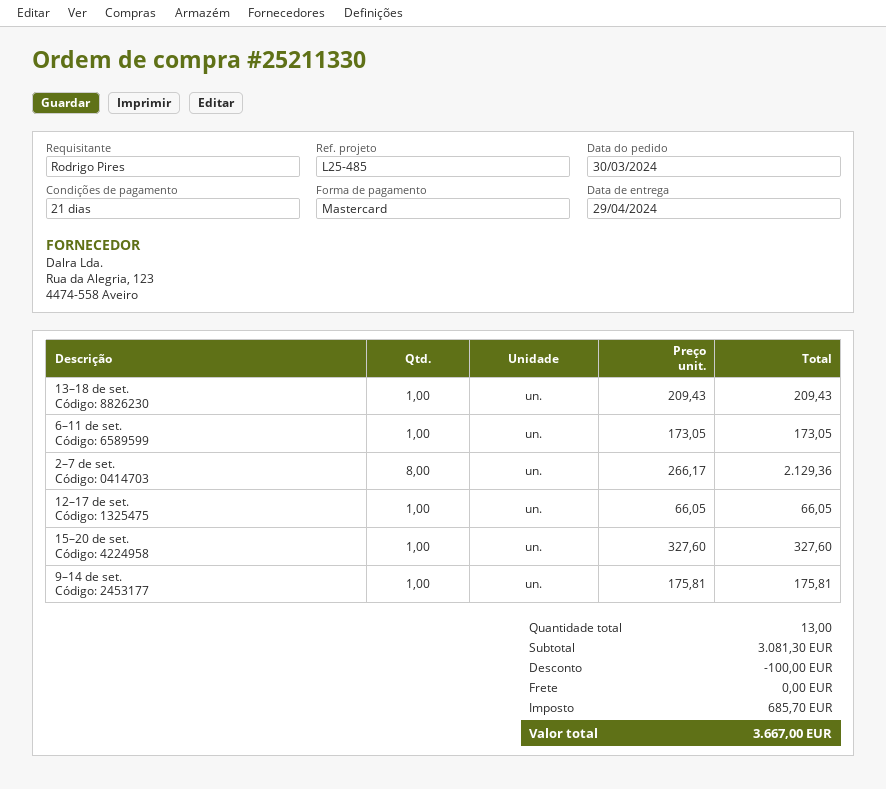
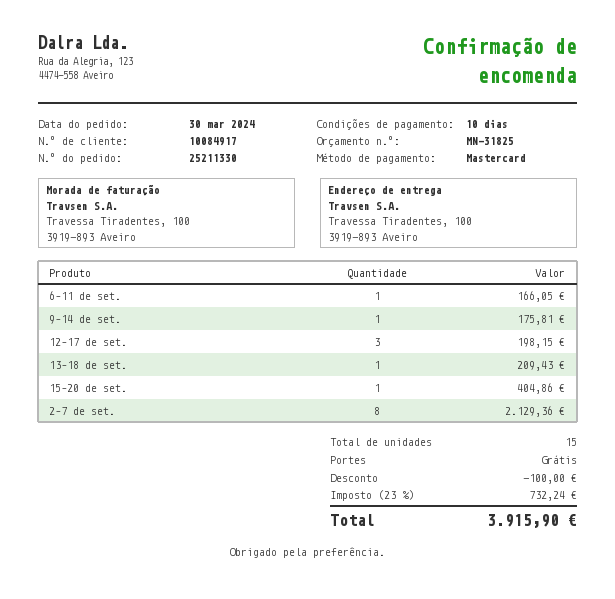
payment terms: 21 days -> 10 days
6–11 de set.: 1 for 173.05 -> 1 for 166.05
12–17 de set.: 1 for 66.05 -> 3 for 198.15
15–20 de set.: 1 for 327.60 -> 1 for 404.86
total quantity: 13 -> 15
tax: 685.70 -> 732.24
total: 3667.00 -> 3915.90

